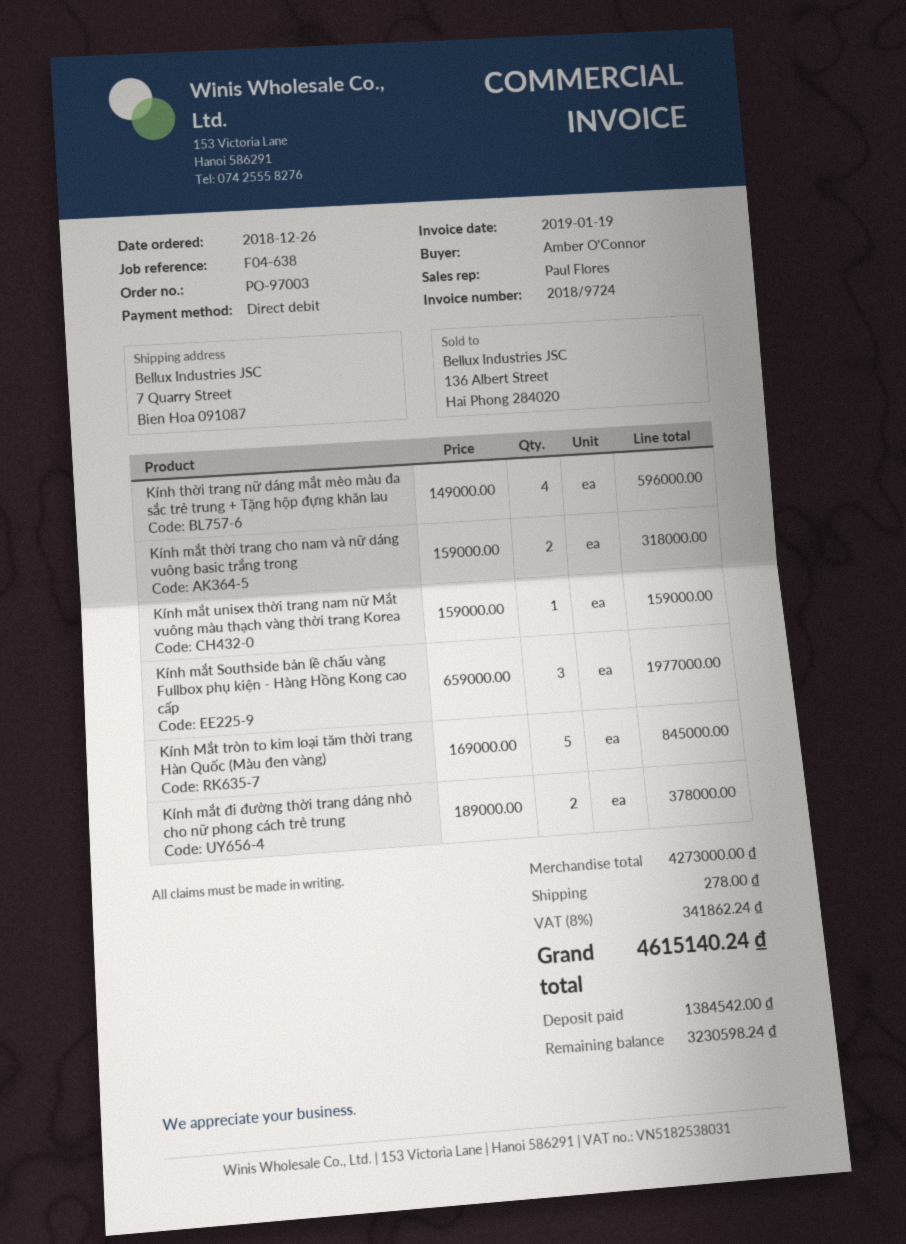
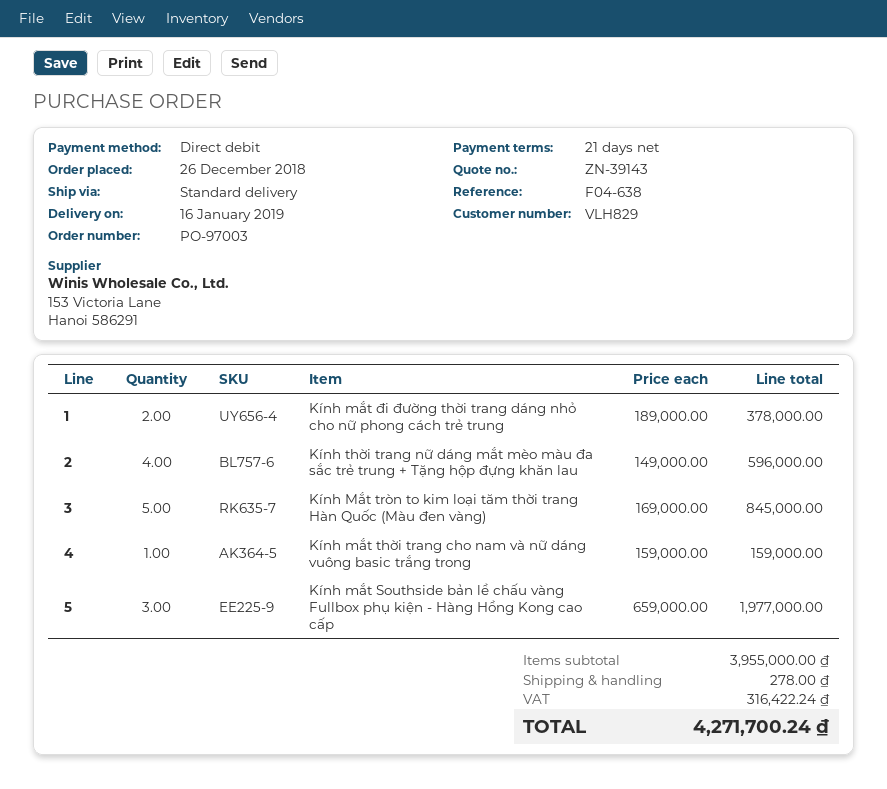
Kính mắt thời trang cho nam và nữ dáng vuông basic trắng trong: 2 x 159000.00 = 318000.00 -> 1 x 159000.00 = 159000.00
Kính mắt unisex thời trang nam nữ Mắt vuông màu thạch vàng thời trang Korea: 1 x 159000.00 = 159000.00 -> none
subtotal: 4273000.00 -> 3955000.00
tax: 341862.24 -> 316422.24
total: 4615140.24 -> 4271700.24

